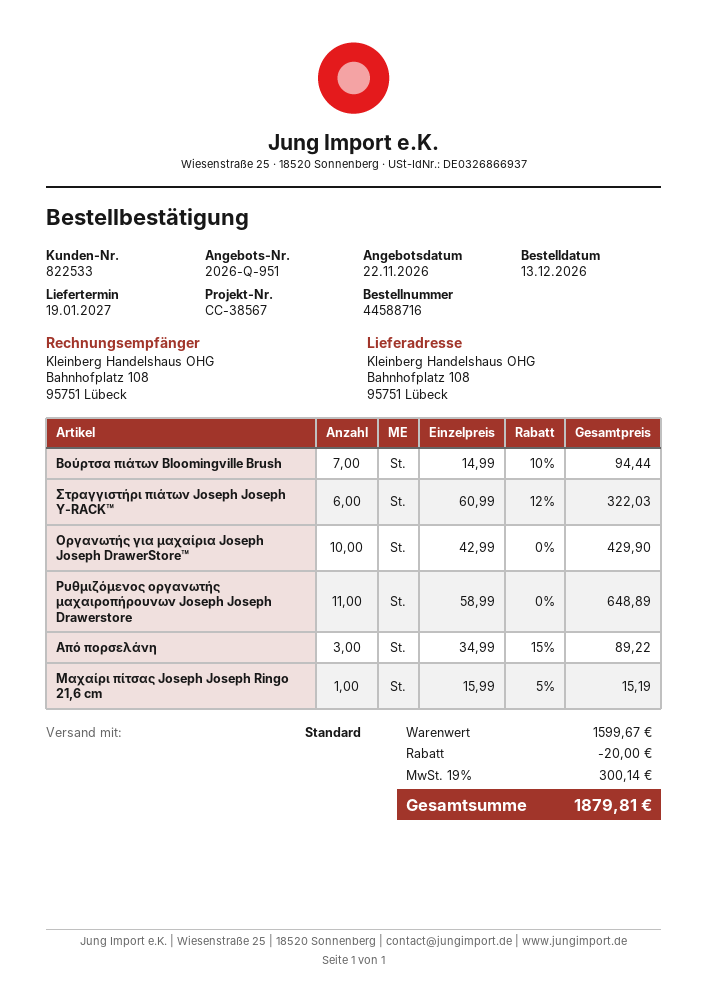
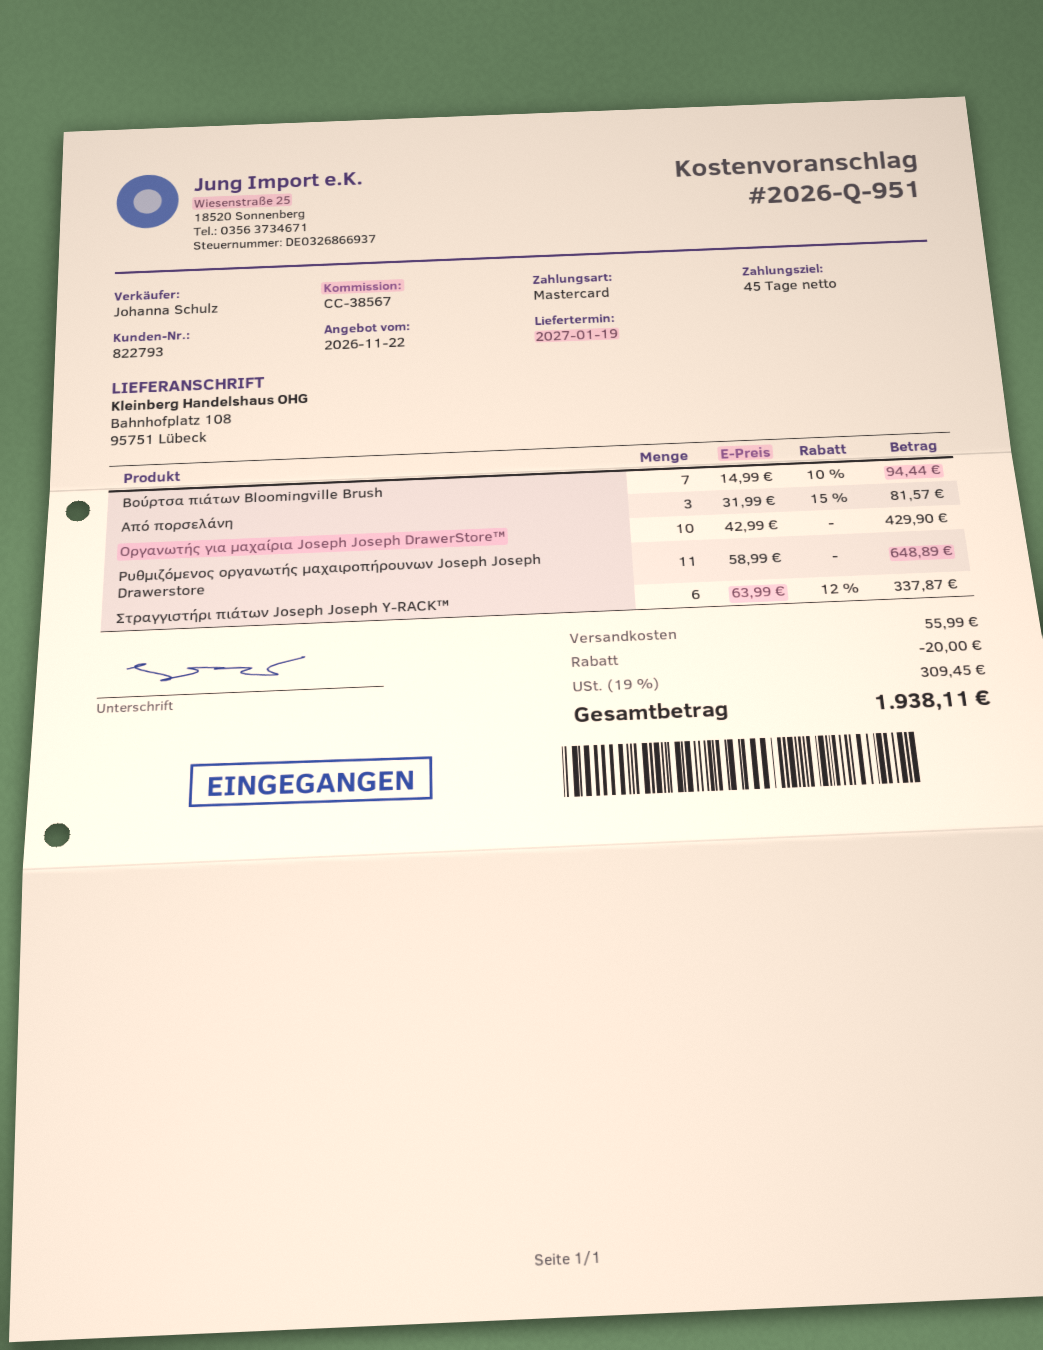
customer number: 822533 -> 822793
Στραγγιστήρι πιάτων Joseph Joseph Y-RACK™: 6 x 60.99 - 12% = 322.03 -> 6 x 63.99 - 12% = 337.87
Από πορσελάνη: 3 x 34.99 - 15% = 89.22 -> 3 x 31.99 - 15% = 81.57
Μαχαίρι πίτσας Joseph Joseph Ringo 21,6 cm: 1 x 15.99 - 5% = 15.19 -> none
shipping: none -> 55.99
tax: 19% = 300.14 -> 19% = 309.45
total: 1879.81 -> 1938.11

